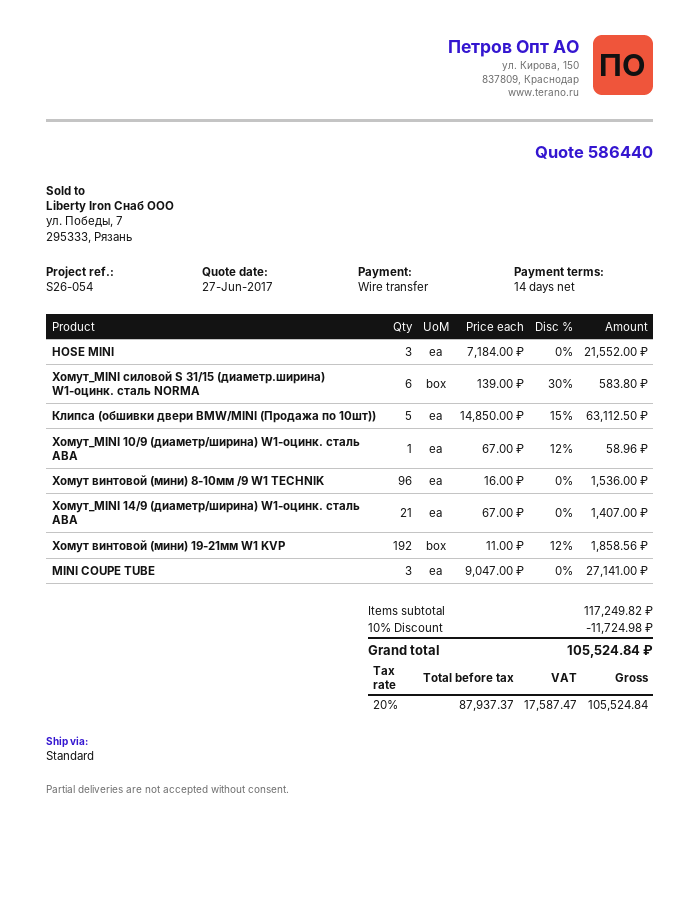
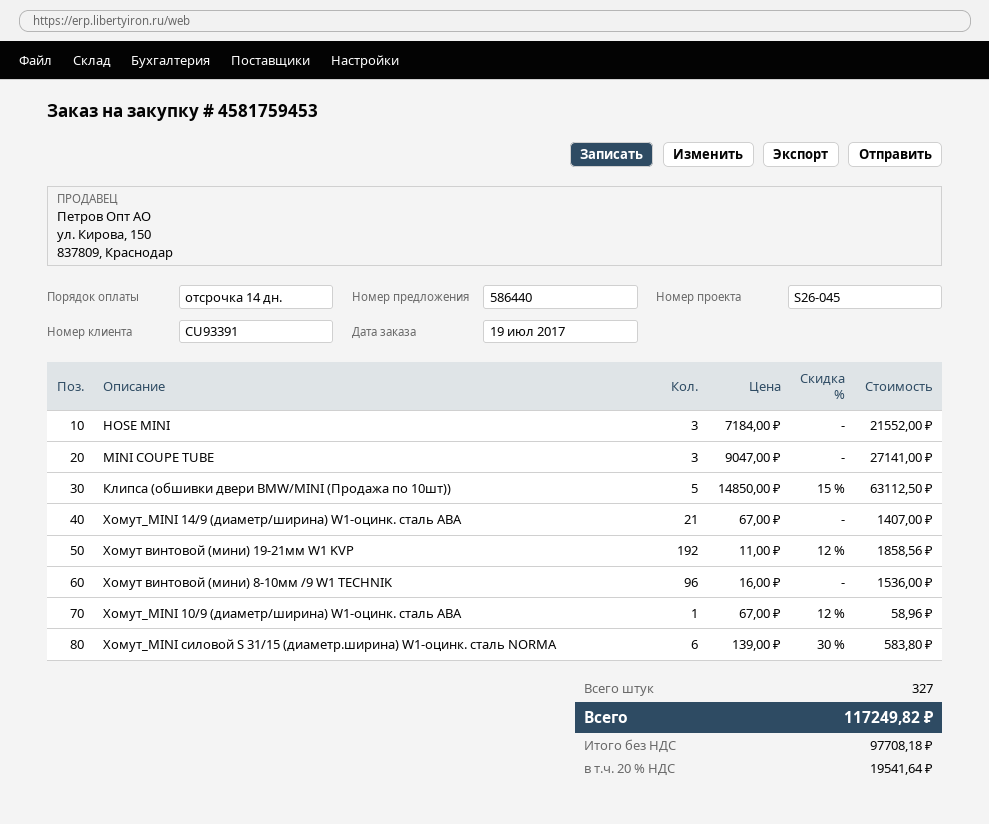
reference: S26-054 -> S26-045
discount: 10% = 11724.98 -> none
net: 87937.37 -> 97708.18
tax: 20% = 17587.47 -> 20% = 19541.64
total: 105524.84 -> 117249.82

